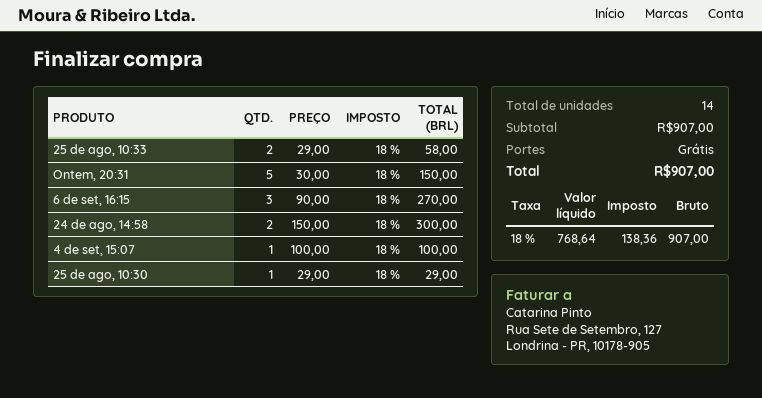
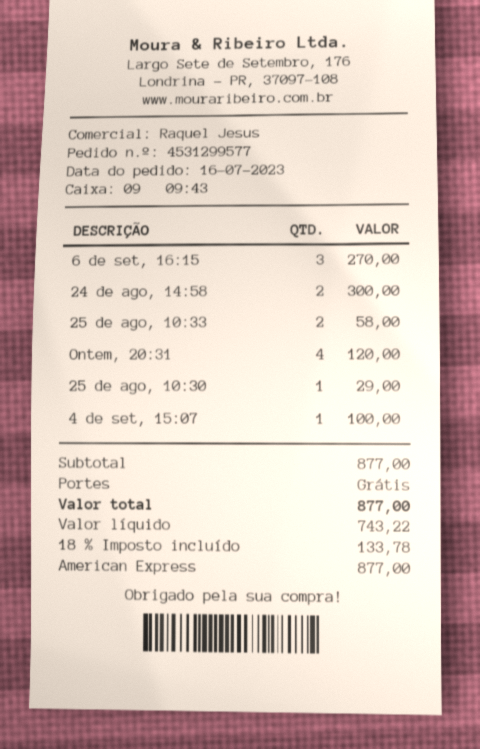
Ontem, 20:31: 5 for 150.00 -> 4 for 120.00
subtotal: 907.00 -> 877.00
net: 768.64 -> 743.22
tax: 18% = 138.36 -> 18% = 133.78
total: 907.00 -> 877.00

